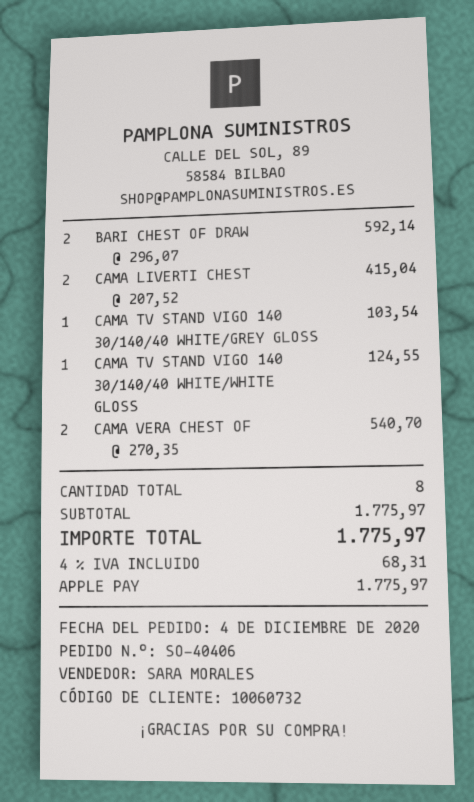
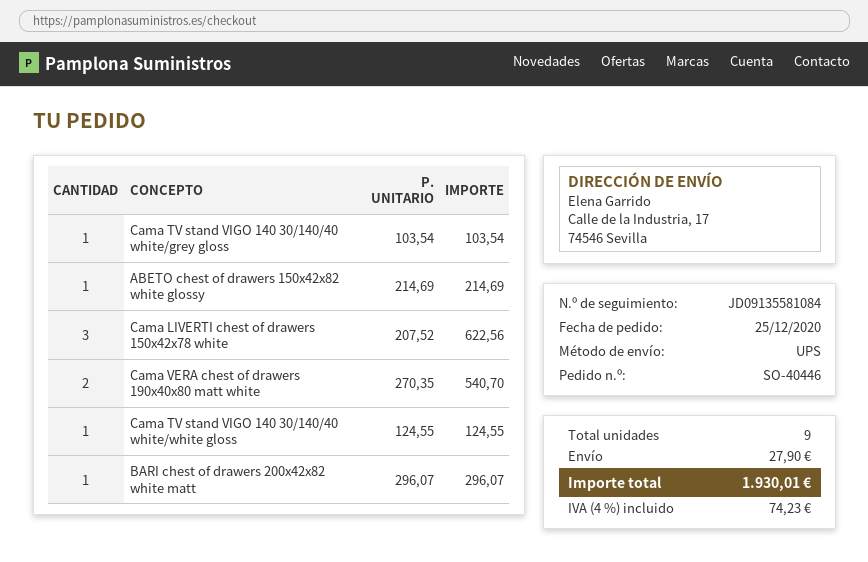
order number: SO-40406 -> SO-40446
order date: 2020-12-04 -> 2020-12-25
BARI CHEST OF DRAW: 2 x 296.07 = 592.14 -> 1 x 296.07 = 296.07
CAMA LIVERTI CHEST: 2 x 207.52 = 415.04 -> 3 x 207.52 = 622.56
ABETO chest of drawers 150x42x82 white glossy: none -> 1 x 214.69 = 214.69
total quantity: 8 -> 9
shipping: none -> 27.90
tax: 4% = 68.31 -> 4% = 74.23
total: 1775.97 -> 1930.01

